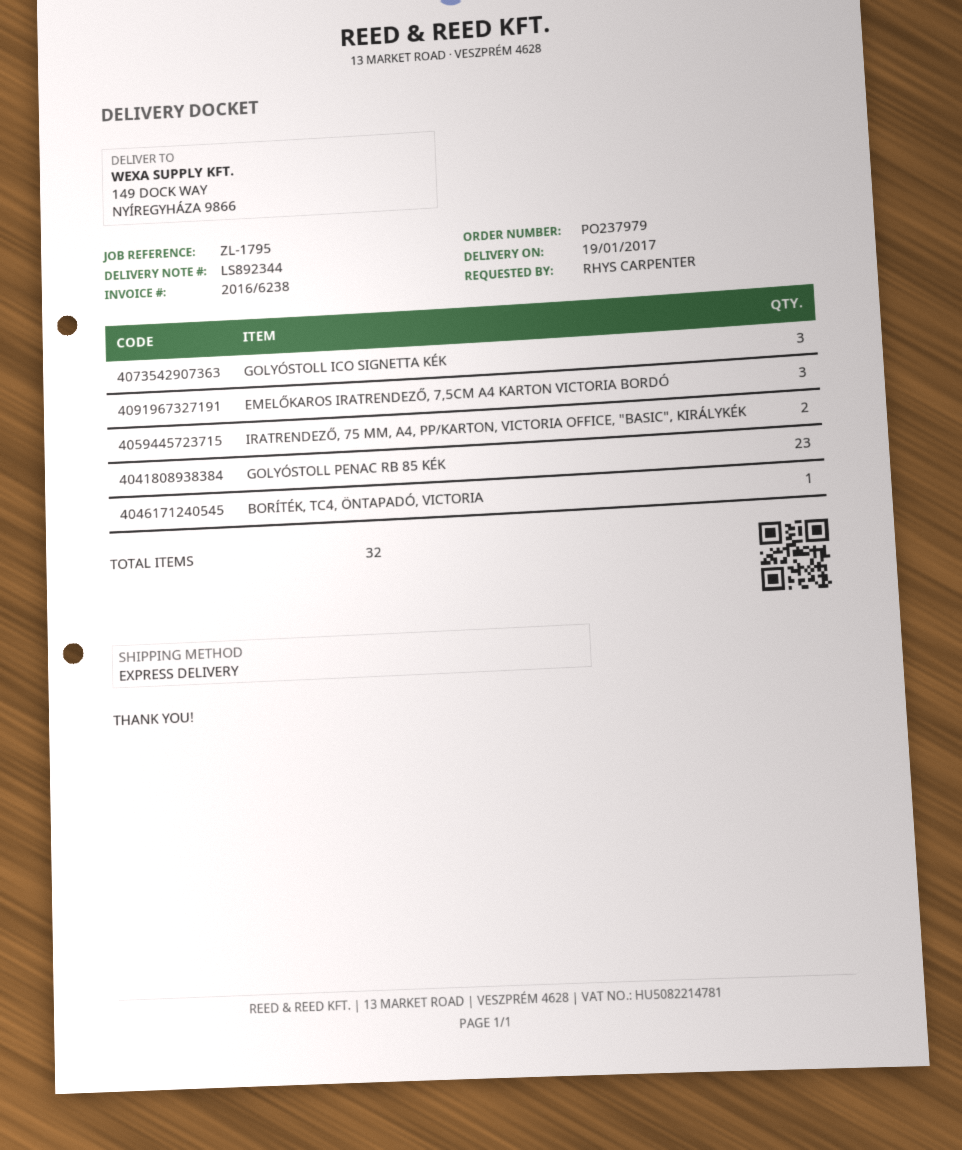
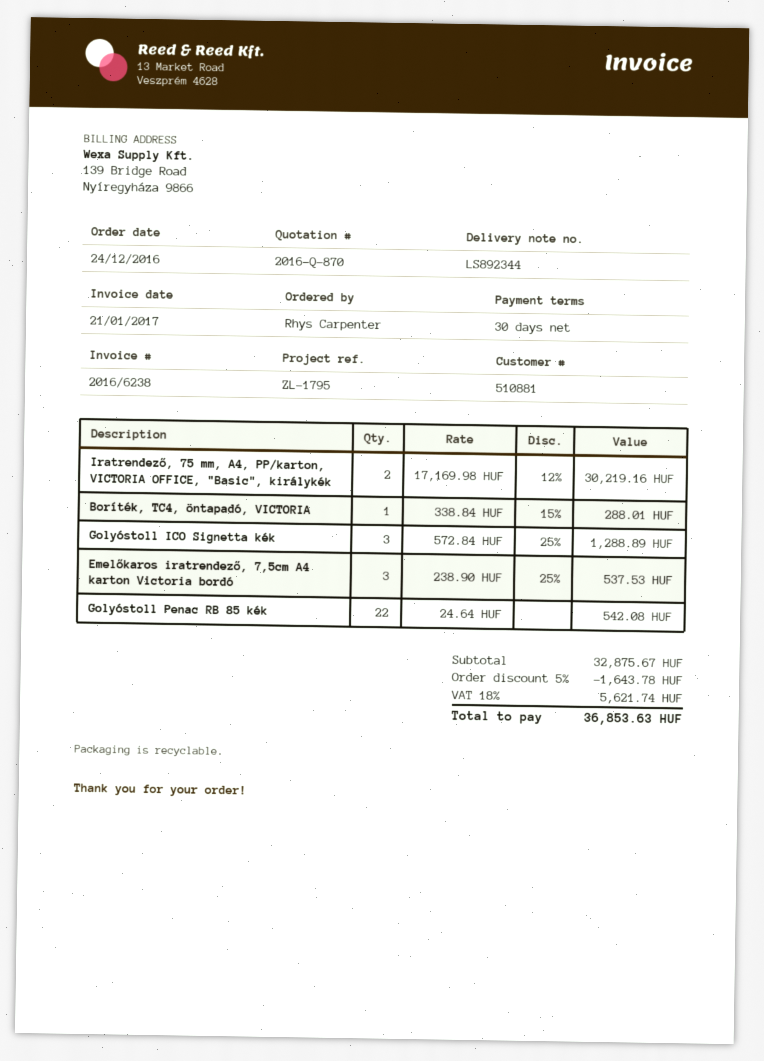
GOLYÓSTOLL PENAC RB 85 KÉK: 23 -> 22

